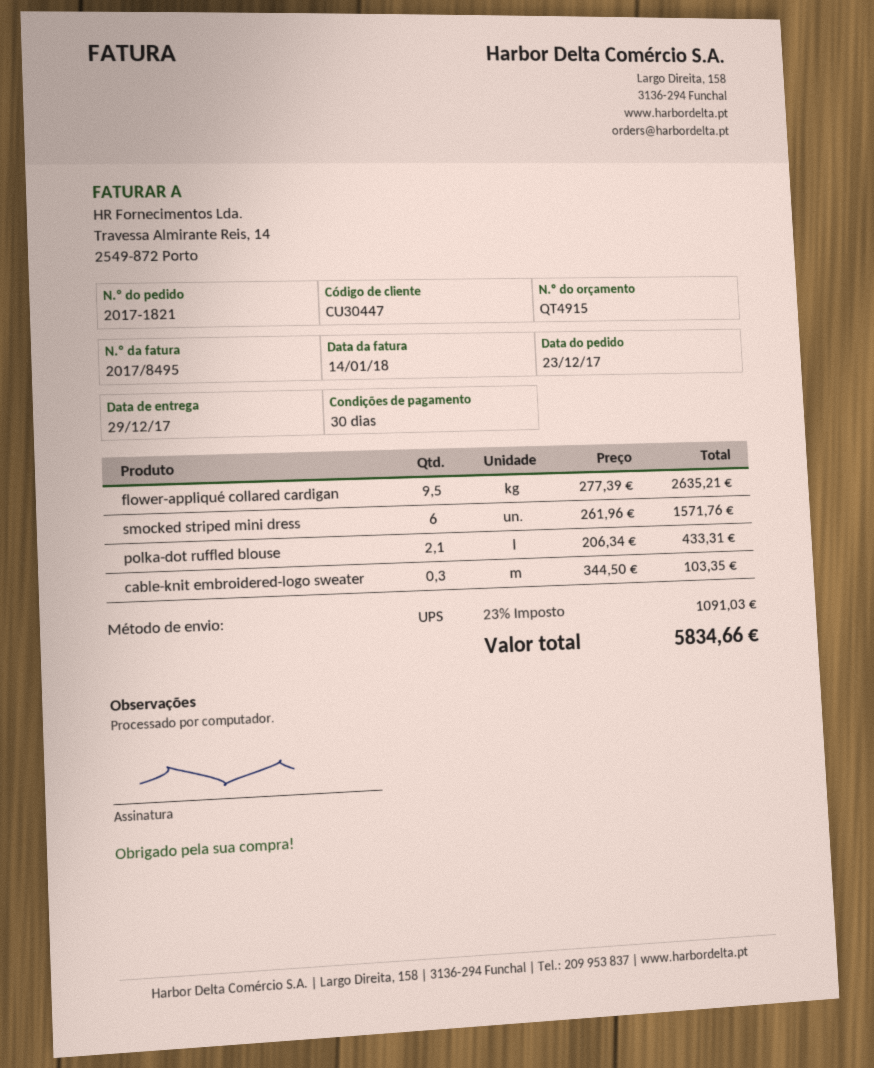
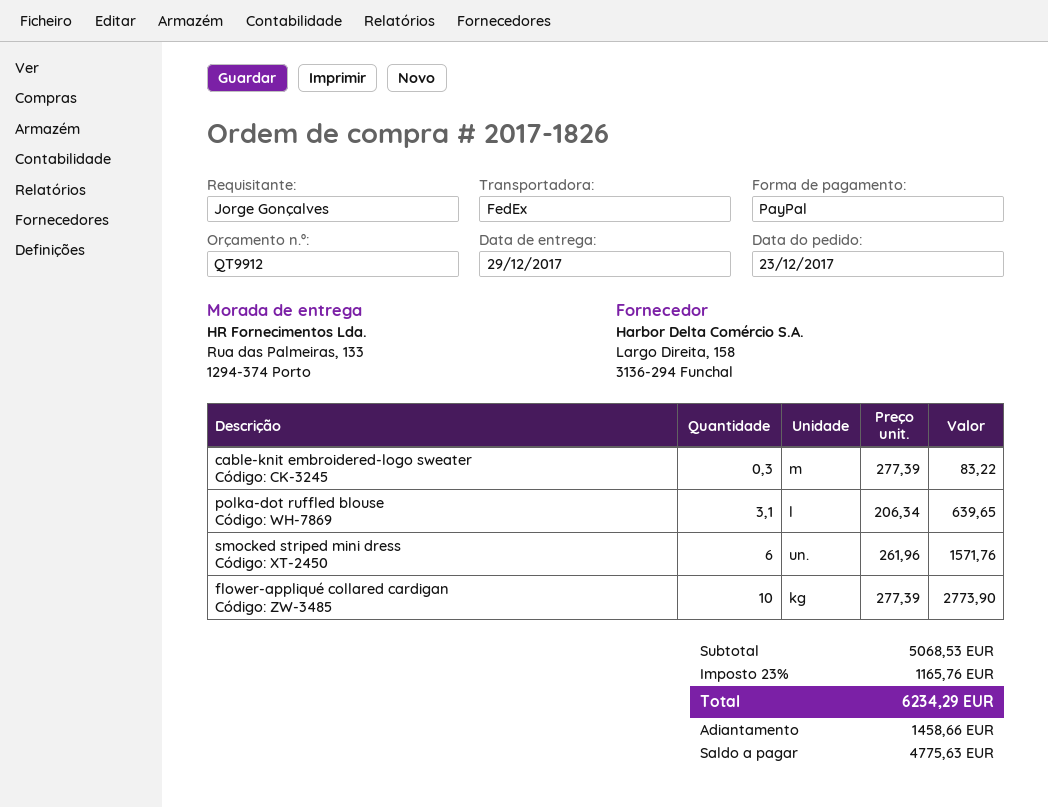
quote number: QT4915 -> QT9912
order number: 2017-1821 -> 2017-1826
shipping method: UPS -> FedEx
flower-appliqué collared cardigan: 9.5 x 277.39 = 2635.21 -> 10 x 277.39 = 2773.90
polka-dot ruffled blouse: 2.1 x 206.34 = 433.31 -> 3.1 x 206.34 = 639.65
cable-knit embroidered-logo sweater: 0.3 x 344.50 = 103.35 -> 0.3 x 277.39 = 83.22
tax: 23% = 1091.03 -> 23% = 1165.76
total: 5834.66 -> 6234.29

